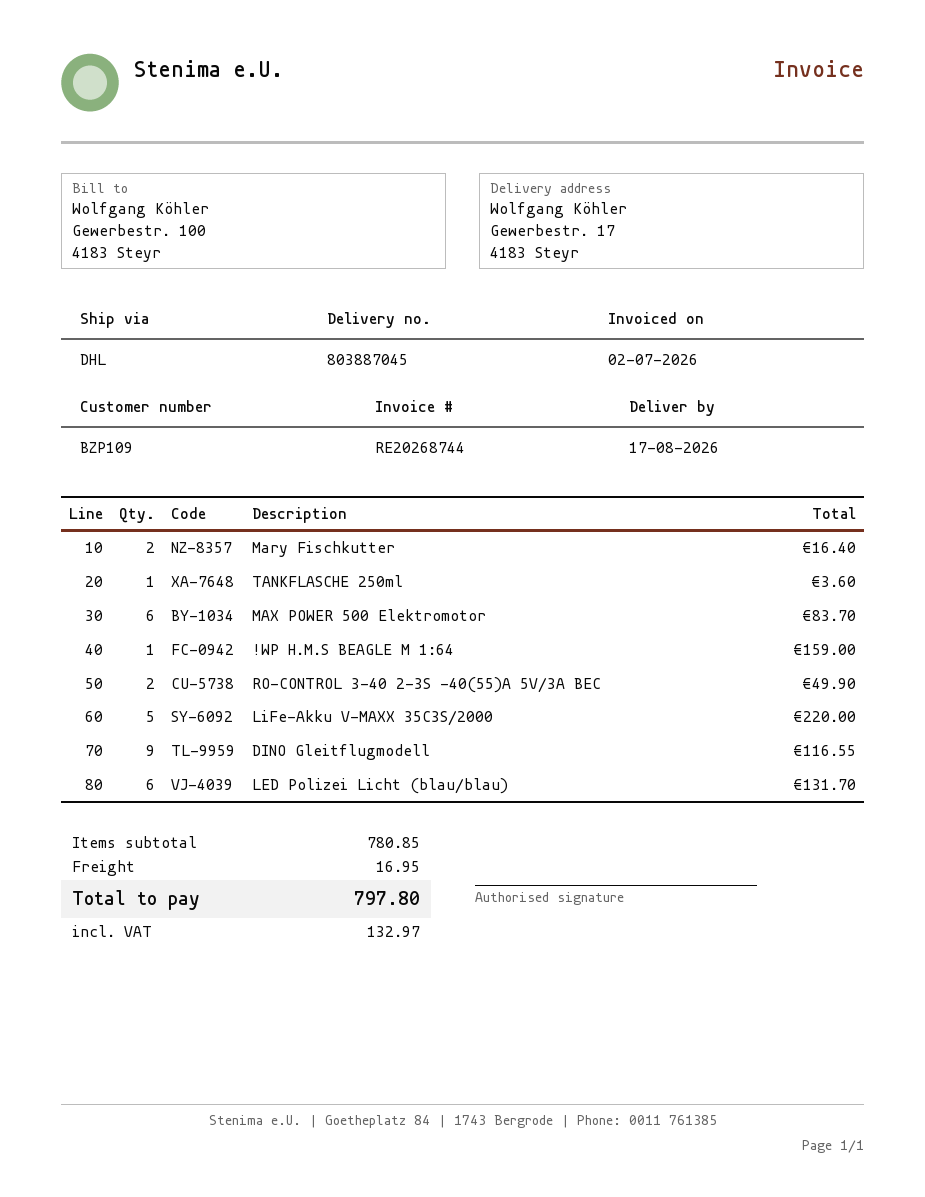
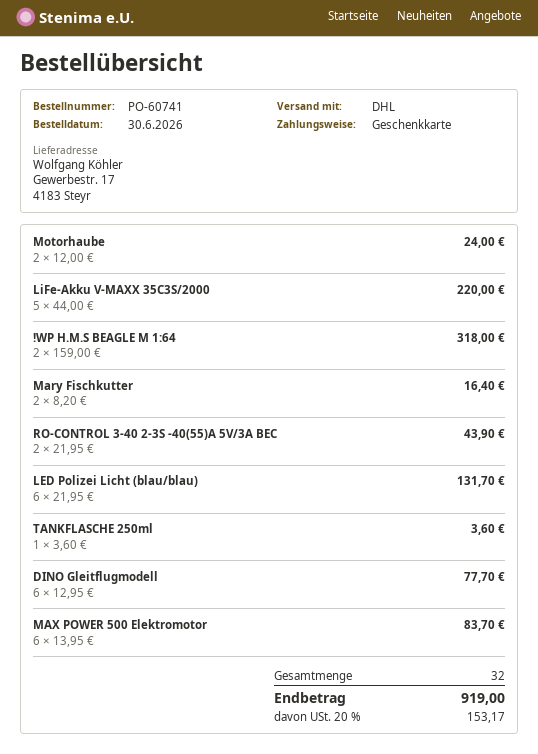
!WP H.M.S BEAGLE M 1:64: 1 for 159.00 -> 2 for 318.00
RO-CONTROL 3-40 2-3S -40(55)A 5V/3A BEC: 2 for 49.90 -> 2 for 43.90
DINO Gleitflugmodell: 9 for 116.55 -> 6 for 77.70
Motorhaube: none -> 2 for 24.00
shipping: 16.95 -> none
tax: 132.97 -> 153.17
total: 797.80 -> 919.00

